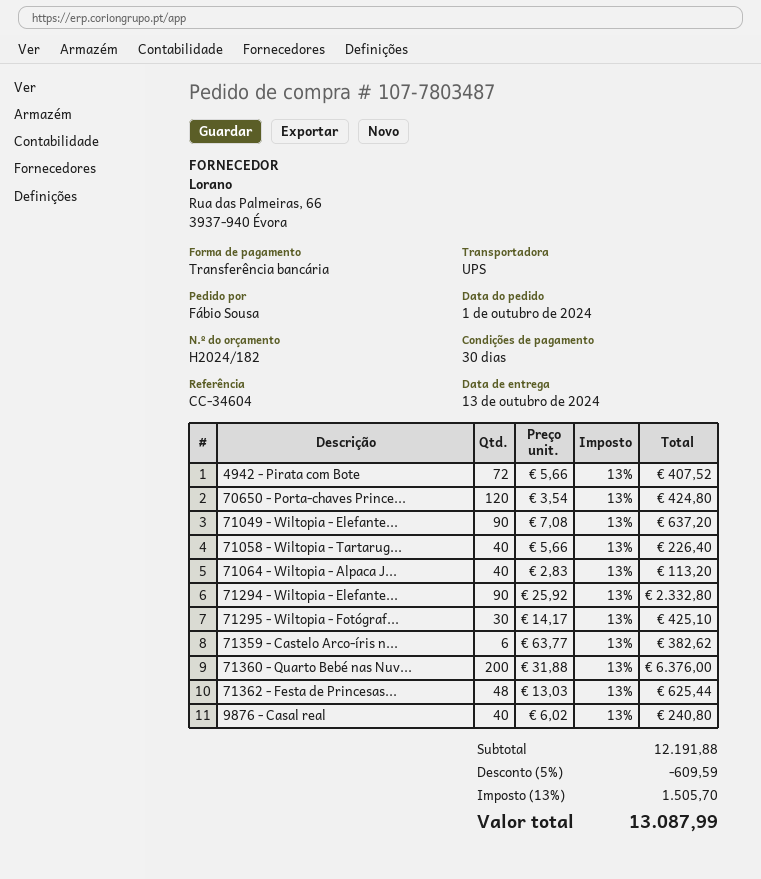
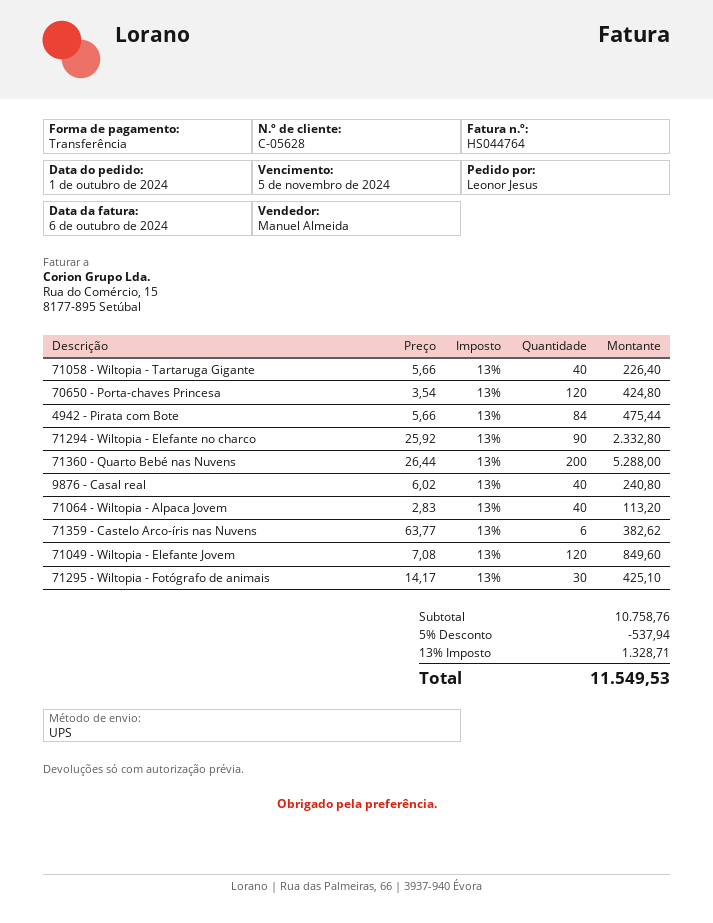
ordered by: Fábio Sousa -> Leonor Jesus
4942 - Pirata com Bote: 72 x 5.66 = 407.52 -> 84 x 5.66 = 475.44
71049 - Wiltopia - Elefante...: 90 x 7.08 = 637.20 -> 120 x 7.08 = 849.60
71360 - Quarto Bebé nas Nuv...: 200 x 31.88 = 6376.00 -> 200 x 26.44 = 5288.00
71362 - Festa de Princesas...: 48 x 13.03 = 625.44 -> none
subtotal: 12191.88 -> 10758.76
discount: 5% = 609.59 -> 5% = 537.94
tax: 13% = 1505.70 -> 13% = 1328.71
total: 13087.99 -> 11549.53

